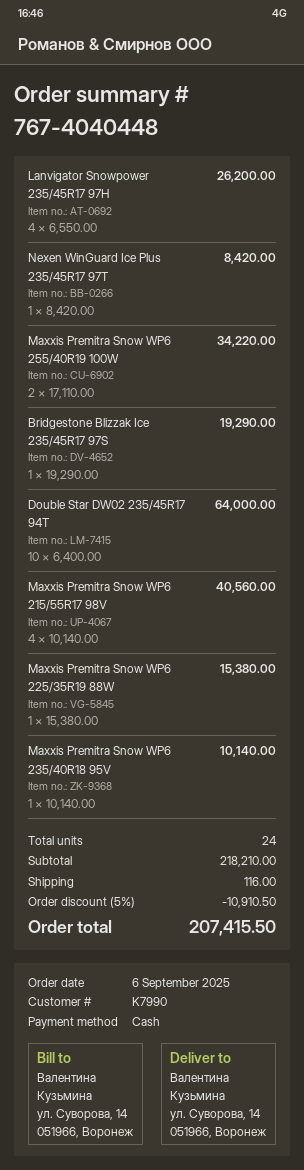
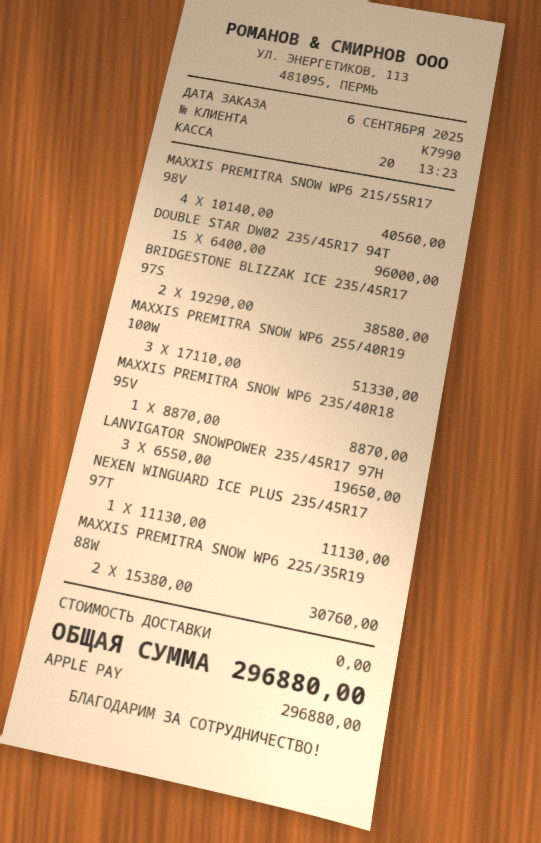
payment method: cash -> Apple Pay
Lanvigator Snowpower 235/45R17 97H: 4 x 6550.00 = 26200.00 -> 3 x 6550.00 = 19650.00
Nexen WinGuard Ice Plus 235/45R17 97T: 1 x 8420.00 = 8420.00 -> 1 x 11130.00 = 11130.00
Maxxis Premitra Snow WP6 255/40R19 100W: 2 x 17110.00 = 34220.00 -> 3 x 17110.00 = 51330.00
Bridgestone Blizzak Ice 235/45R17 97S: 1 x 19290.00 = 19290.00 -> 2 x 19290.00 = 38580.00
Double Star DW02 235/45R17 94T: 10 x 6400.00 = 64000.00 -> 15 x 6400.00 = 96000.00
Maxxis Premitra Snow WP6 225/35R19 88W: 1 x 15380.00 = 15380.00 -> 2 x 15380.00 = 30760.00
Maxxis Premitra Snow WP6 235/40R18 95V: 1 x 10140.00 = 10140.00 -> 1 x 8870.00 = 8870.00
discount: 5% = 10910.50 -> none
shipping: 116.00 -> 0.00
total: 207415.50 -> 296880.00

